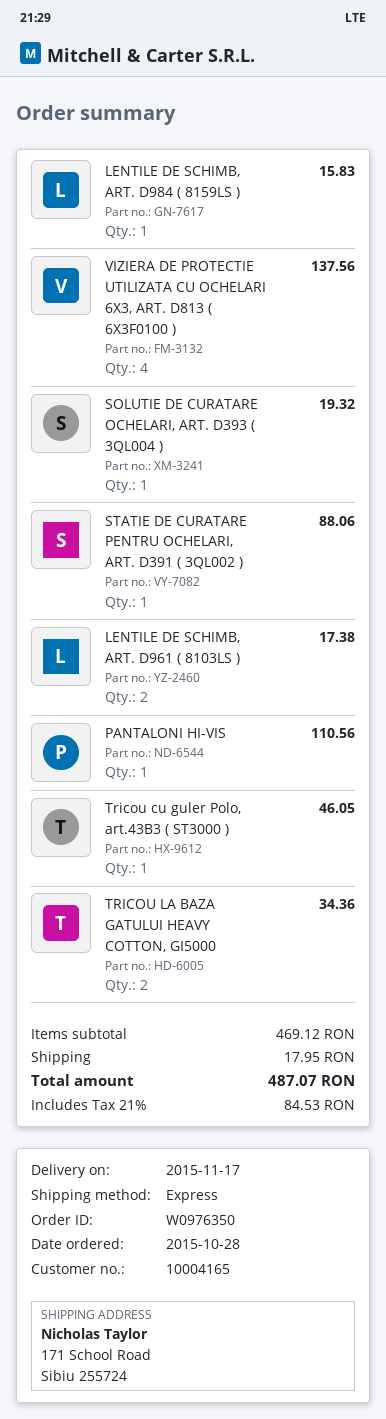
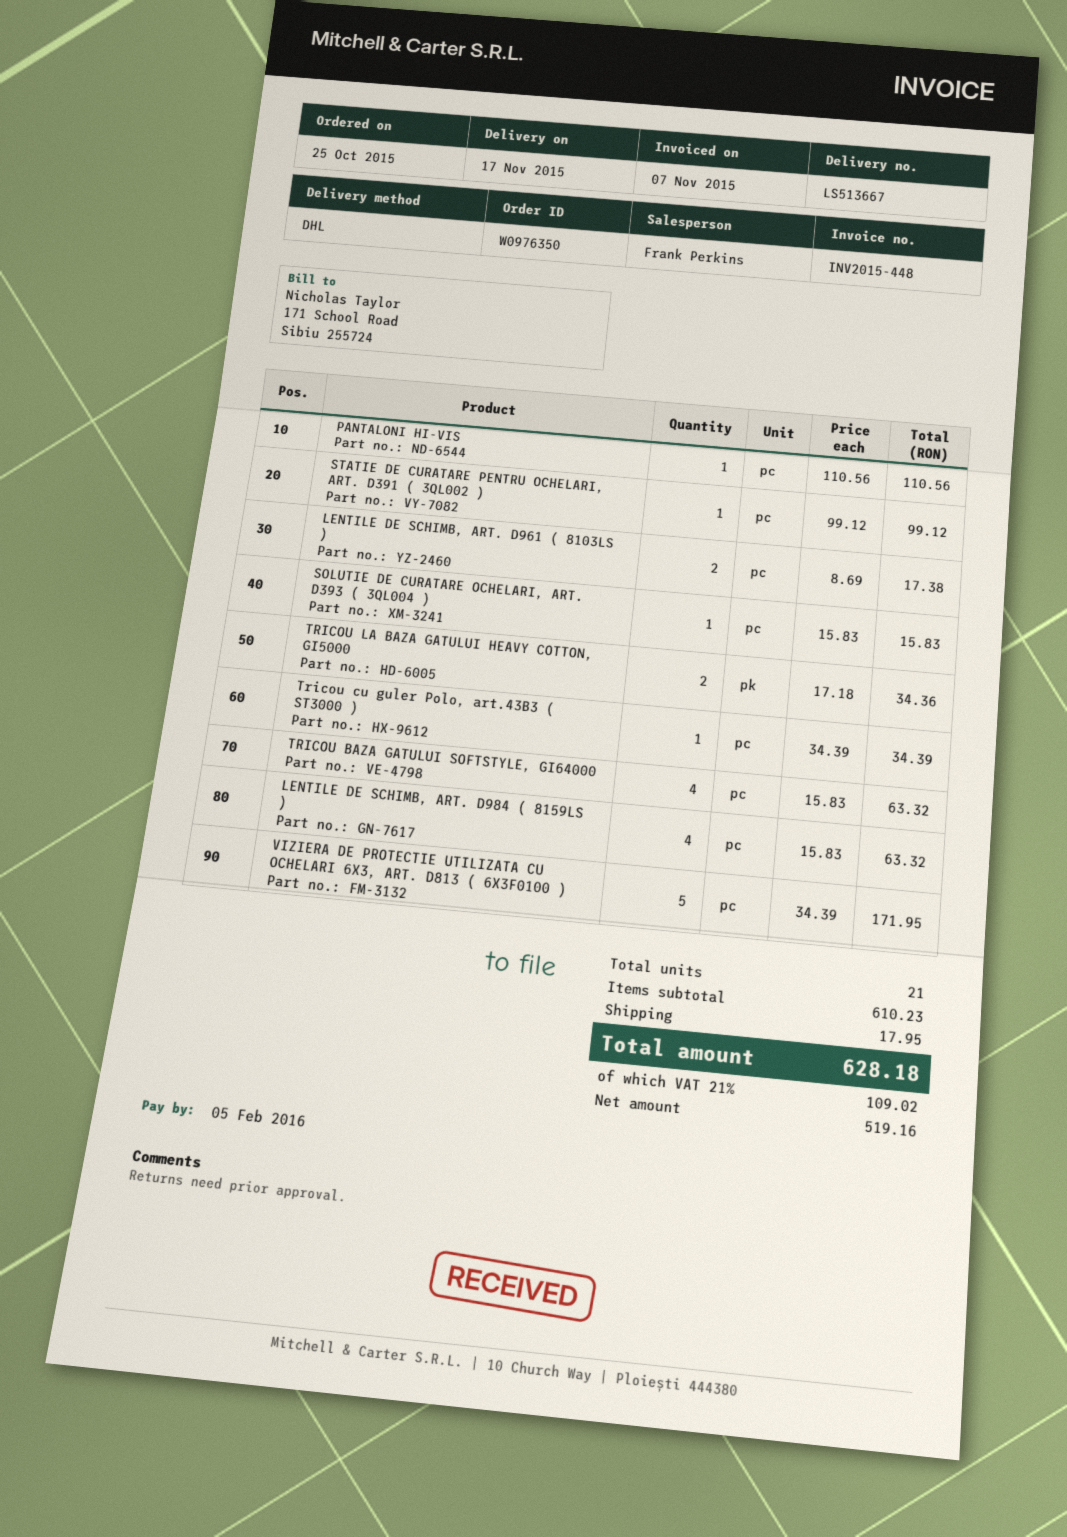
order date: 2015-10-28 -> 2015-10-25
shipping method: express -> DHL
LENTILE DE SCHIMB, ART. D984 ( 8159LS ): 1 for 15.83 -> 4 for 63.32
VIZIERA DE PROTECTIE UTILIZATA CU OCHELARI 6X3, ART. D813 ( 6X3F0100 ): 4 for 137.56 -> 5 for 171.95
SOLUTIE DE CURATARE OCHELARI, ART. D393 ( 3QL004 ): 1 for 19.32 -> 1 for 15.83
STATIE DE CURATARE PENTRU OCHELARI, ART. D391 ( 3QL002 ): 1 for 88.06 -> 1 for 99.12
Tricou cu guler Polo, art.43B3 ( ST3000 ): 1 for 46.05 -> 1 for 34.39
TRICOU BAZA GATULUI SOFTSTYLE, GI64000: none -> 4 for 63.32
subtotal: 469.12 -> 610.23
tax: 21% = 84.53 -> 21% = 109.02
total: 487.07 -> 628.18

